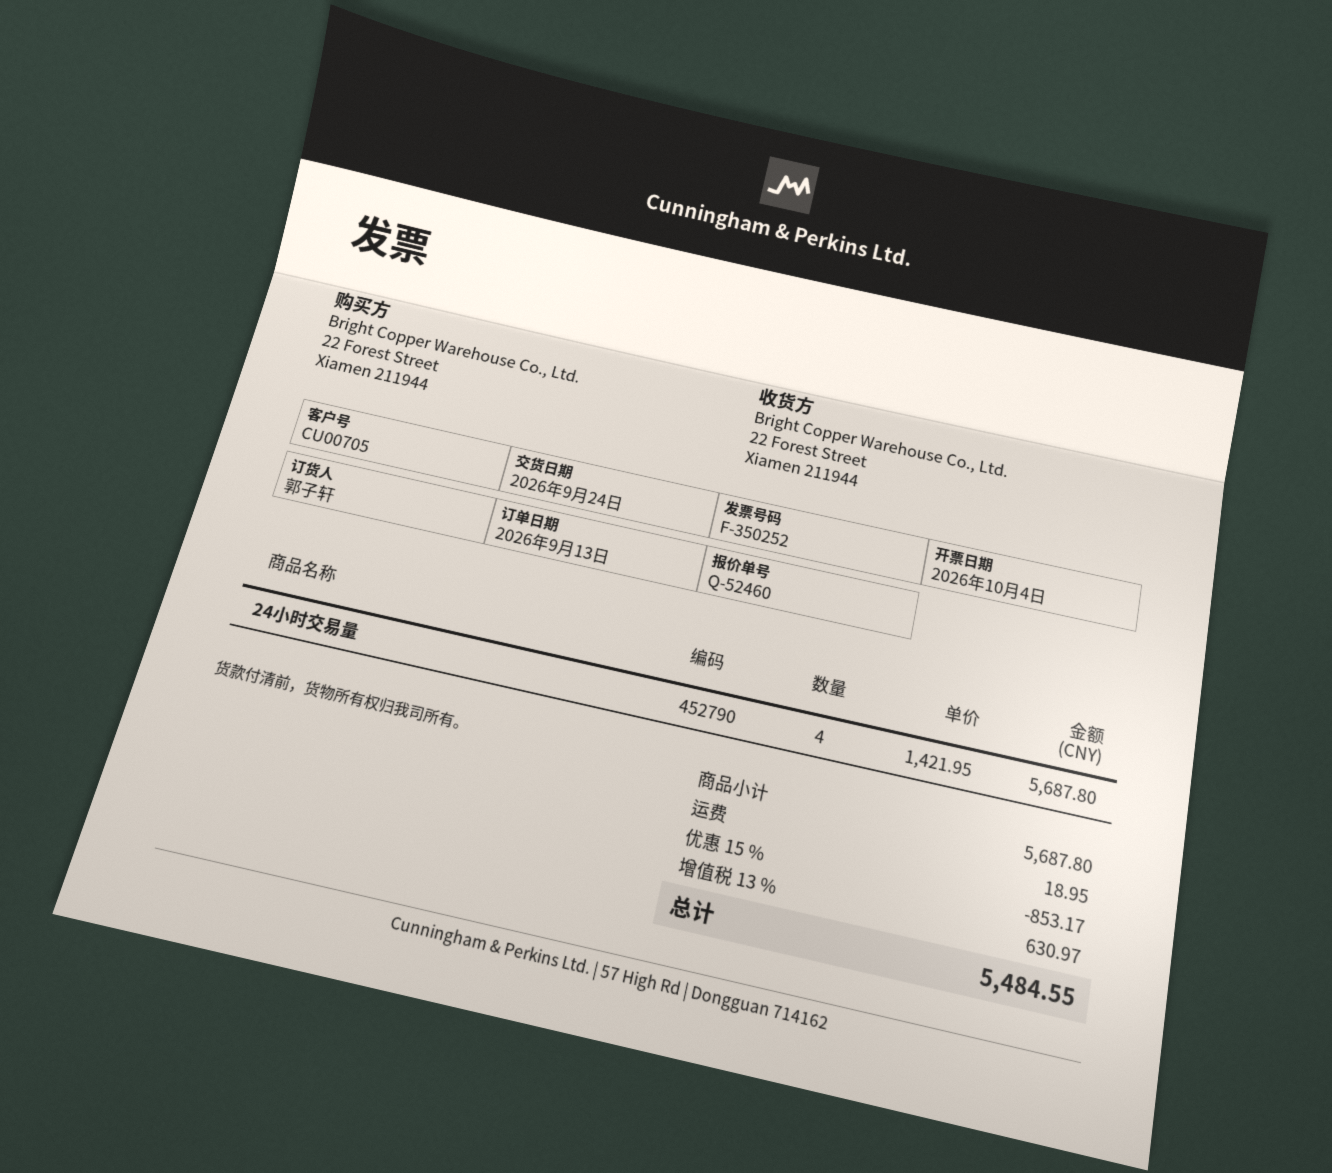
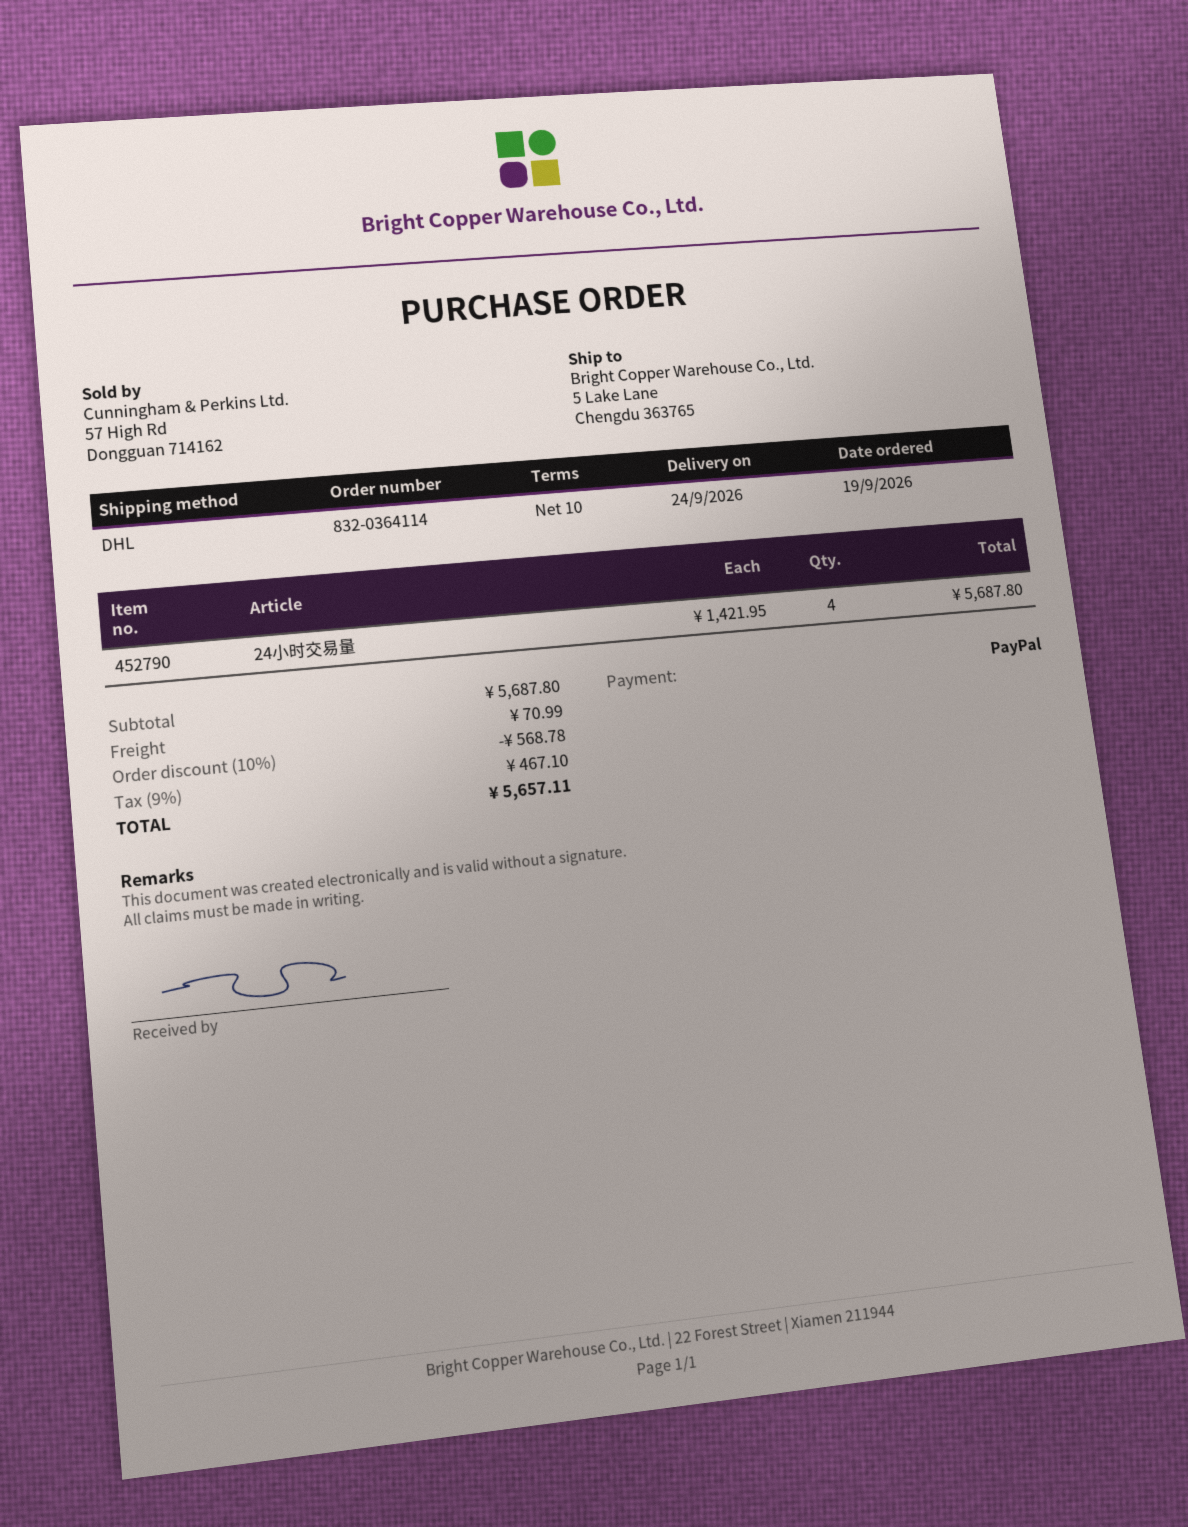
order date: 2026-09-13 -> 2026-09-19
ship to: 22 Forest Street, Xiamen 211944 -> 5 Lake Lane, Chengdu 363765
discount: 15% = 853.17 -> 10% = 568.78
shipping: 18.95 -> 70.99
tax: 13% = 630.97 -> 9% = 467.10
total: 5484.55 -> 5657.11

